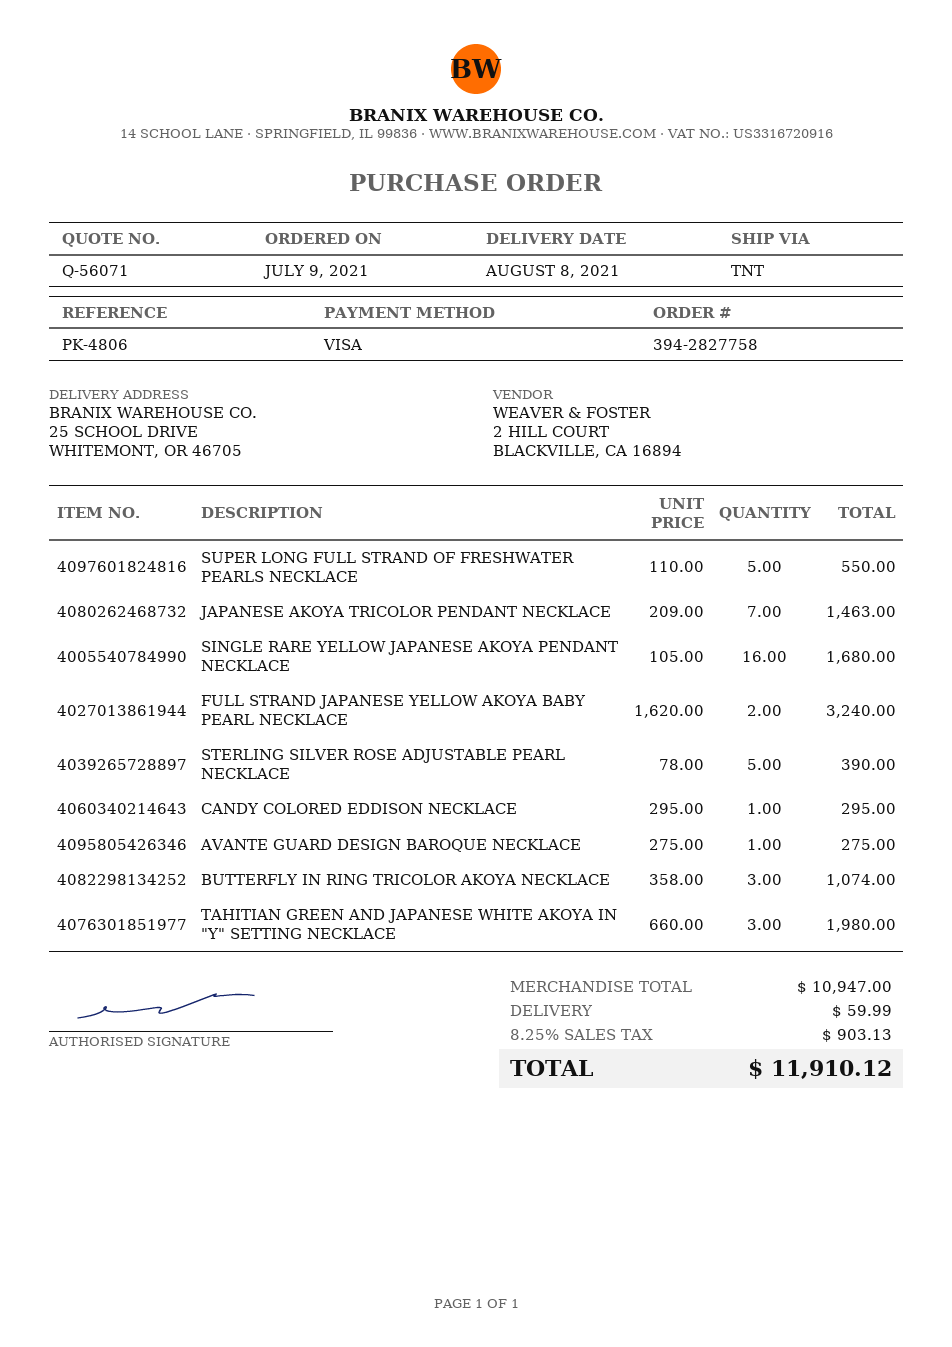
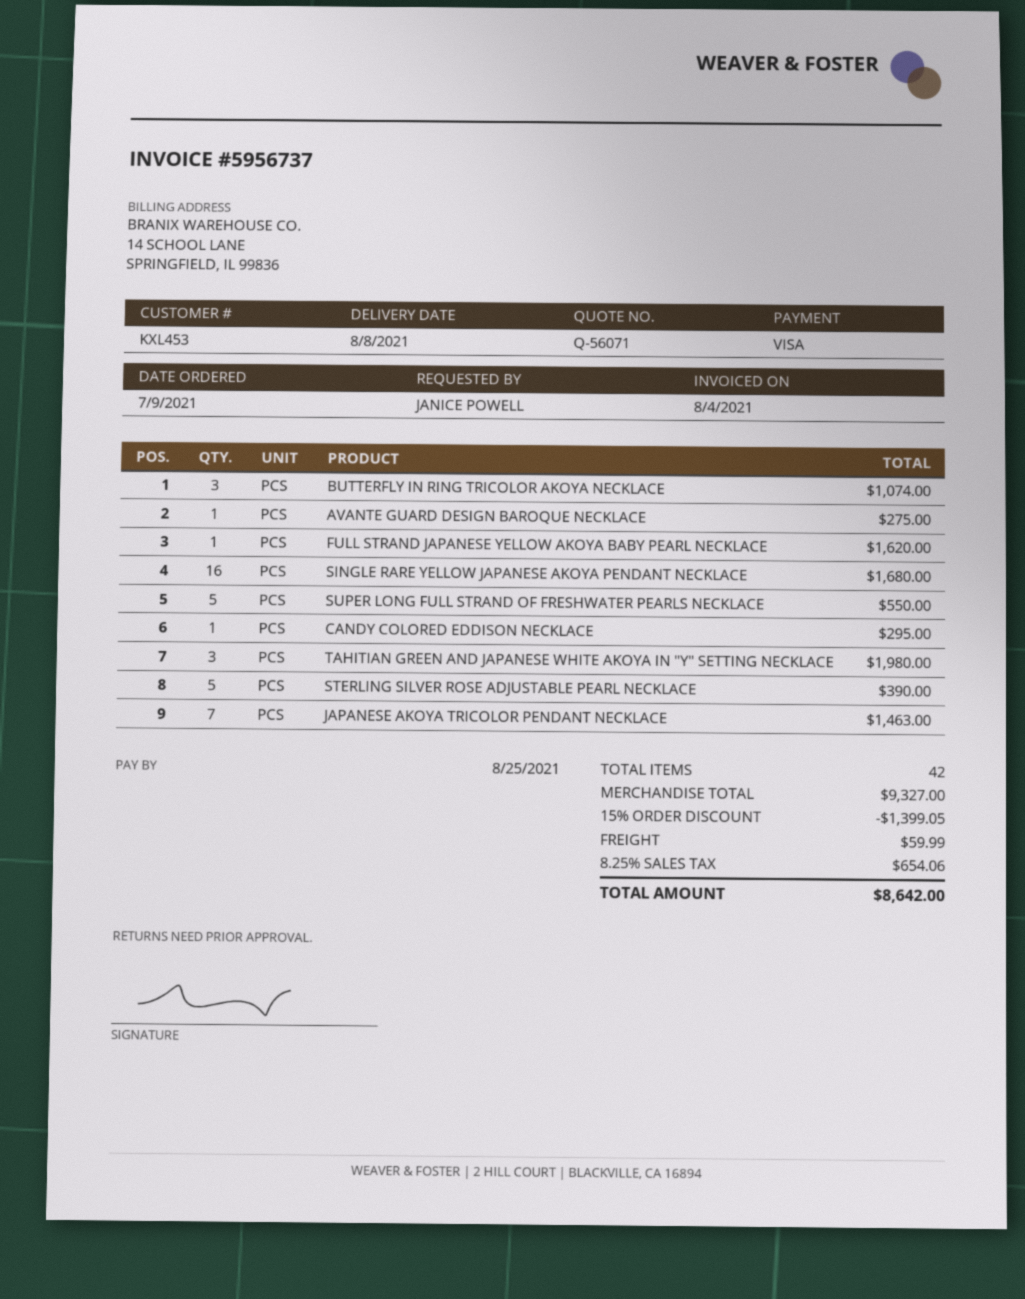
FULL STRAND JAPANESE YELLOW AKOYA BABY PEARL NECKLACE: 2 for 3240.00 -> 1 for 1620.00
subtotal: 10947.00 -> 9327.00
discount: none -> 15% = 1399.05
tax: 8.25% = 903.13 -> 8.25% = 654.06
total: 11910.12 -> 8642.00

